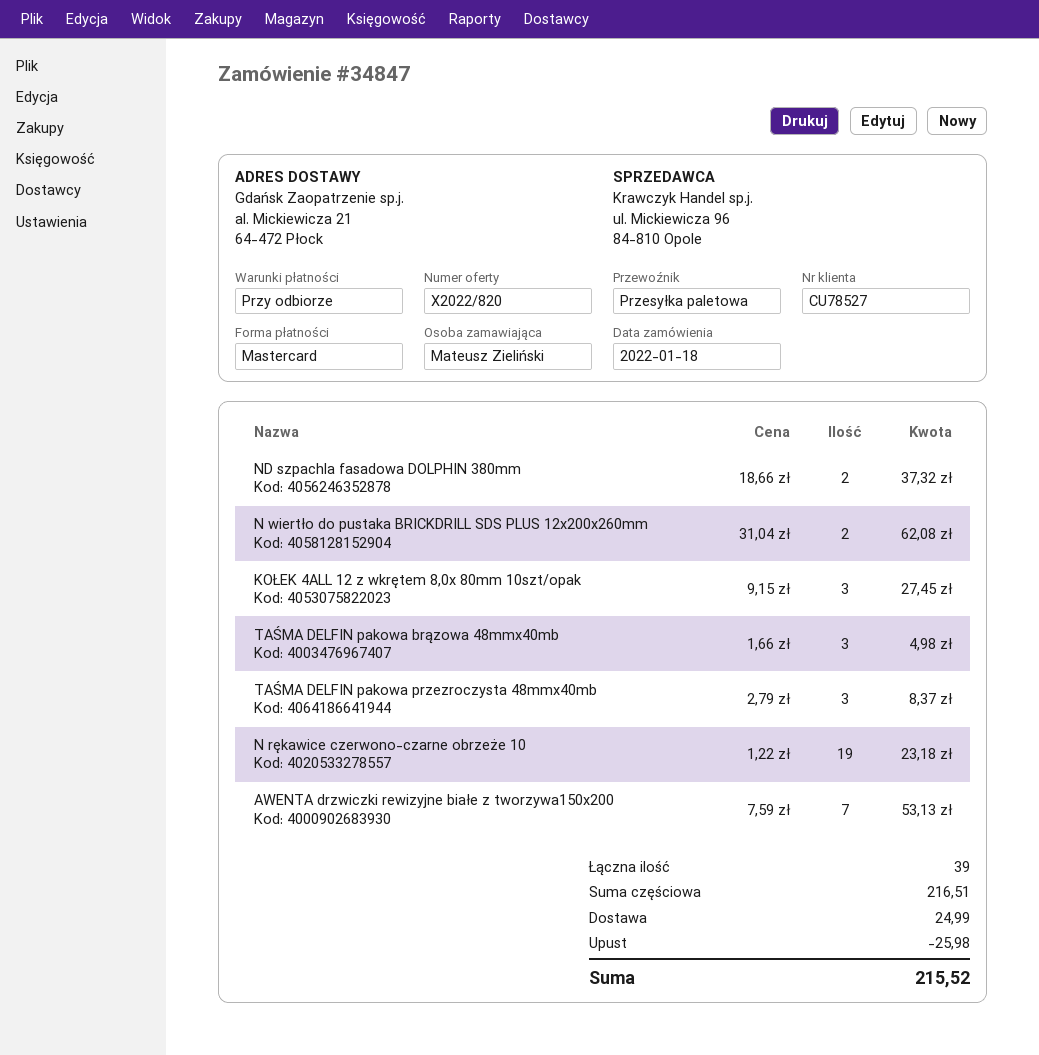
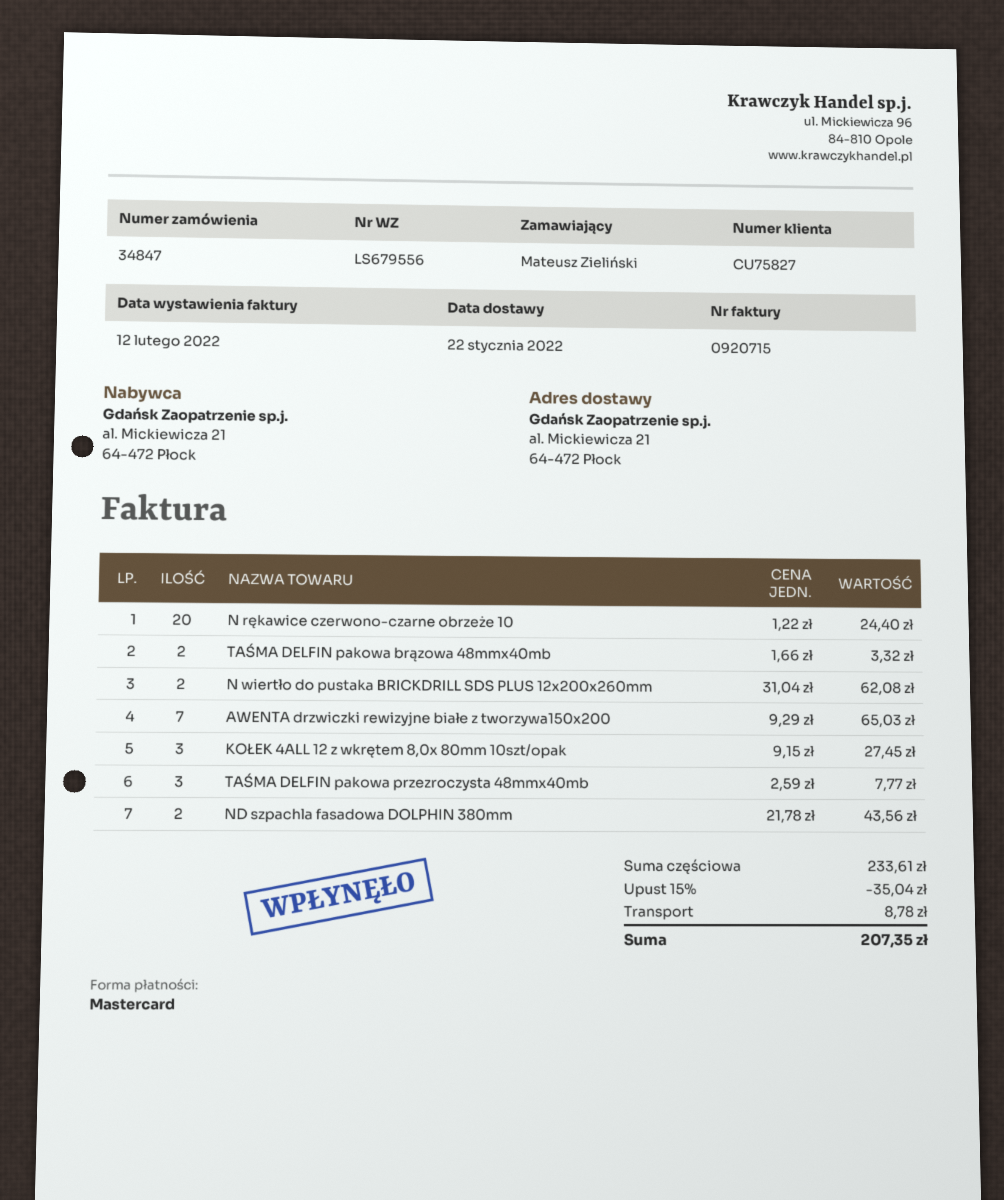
customer number: CU78527 -> CU75827
ND szpachla fasadowa DOLPHIN 380mm: 2 x 18.66 = 37.32 -> 2 x 21.78 = 43.56
TAŚMA DELFIN pakowa brązowa 48mmx40mb: 3 x 1.66 = 4.98 -> 2 x 1.66 = 3.32
TAŚMA DELFIN pakowa przezroczysta 48mmx40mb: 3 x 2.79 = 8.37 -> 3 x 2.59 = 7.77
N rękawice czerwono-czarne obrzeże 10: 19 x 1.22 = 23.18 -> 20 x 1.22 = 24.40
AWENTA drzwiczki rewizyjne białe z tworzywa150x200: 7 x 7.59 = 53.13 -> 7 x 9.29 = 65.03
subtotal: 216.51 -> 233.61
discount: 25.98 -> 35.04
shipping: 24.99 -> 8.78
total: 215.52 -> 207.35

